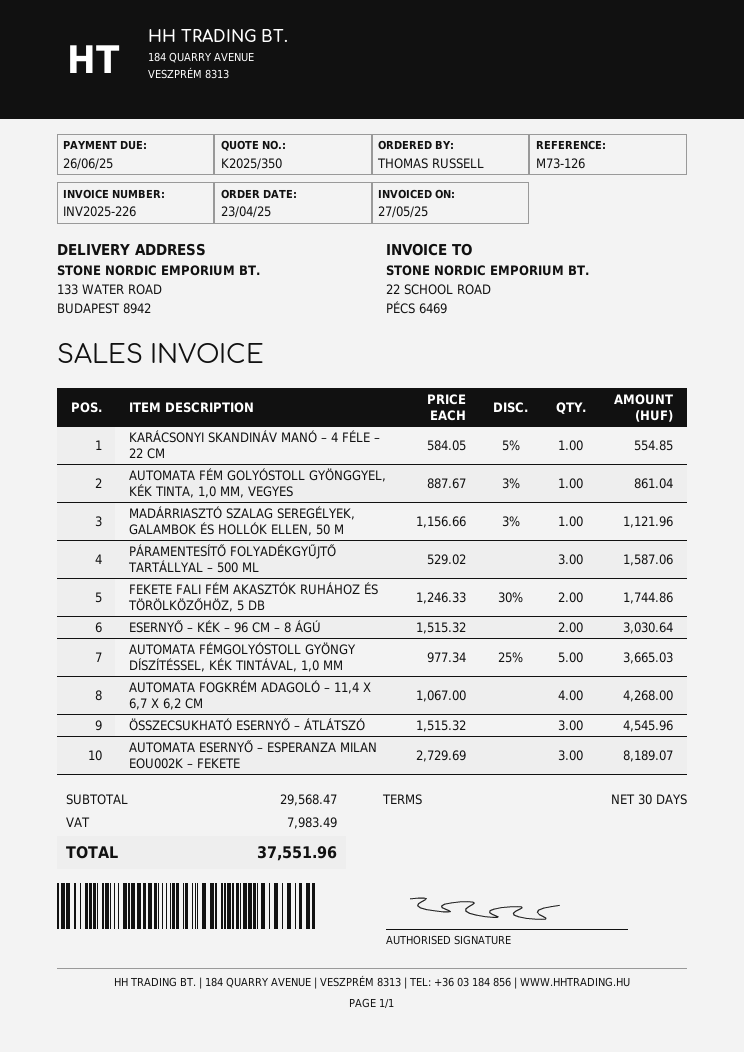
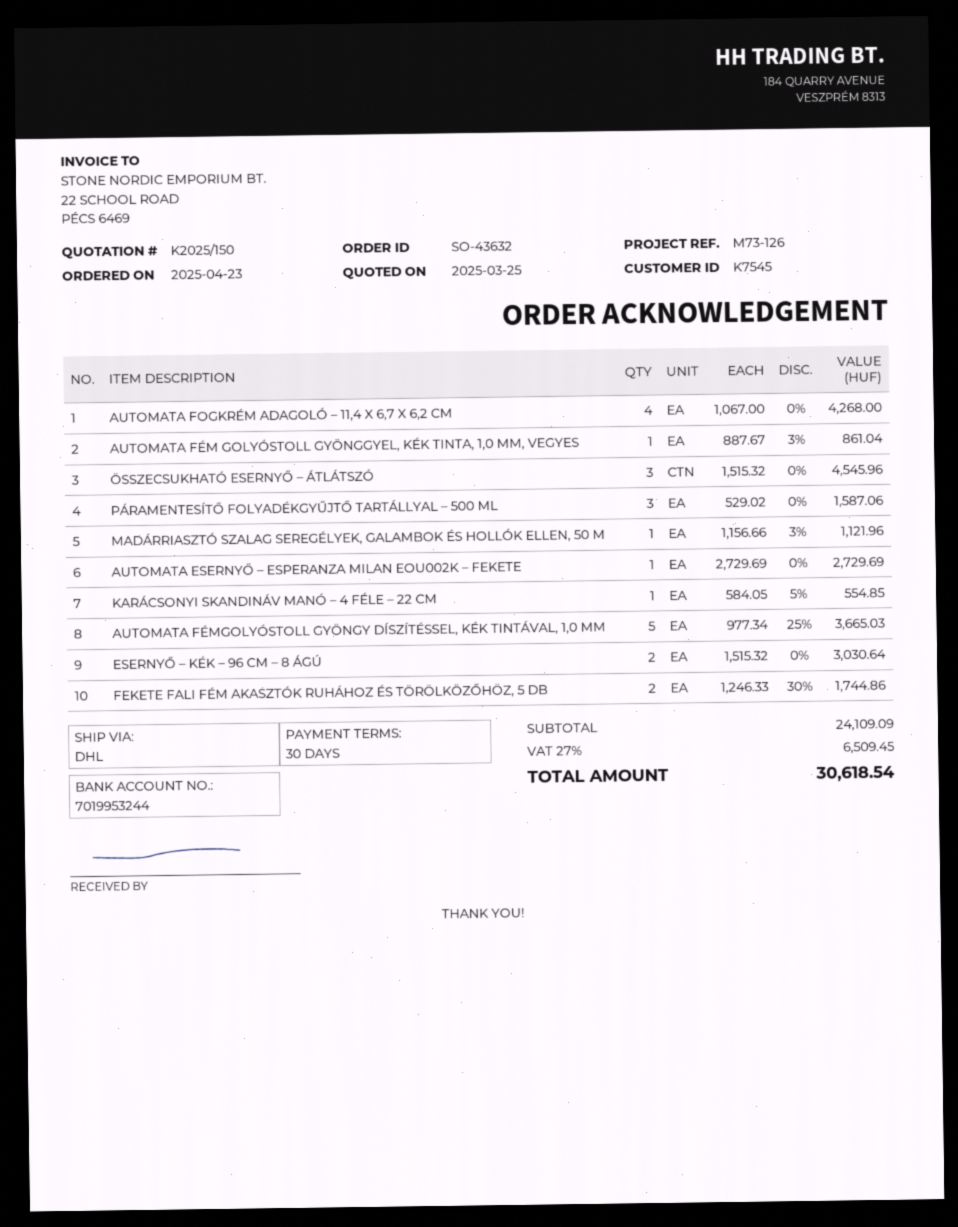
quote number: K2025/350 -> K2025/150
AUTOMATA ESERNYŐ – ESPERANZA MILAN EOU002K – FEKETE: 3 x 2729.69 = 8189.07 -> 1 x 2729.69 = 2729.69
subtotal: 29568.47 -> 24109.09
tax: 7983.49 -> 6509.45
total: 37551.96 -> 30618.54

